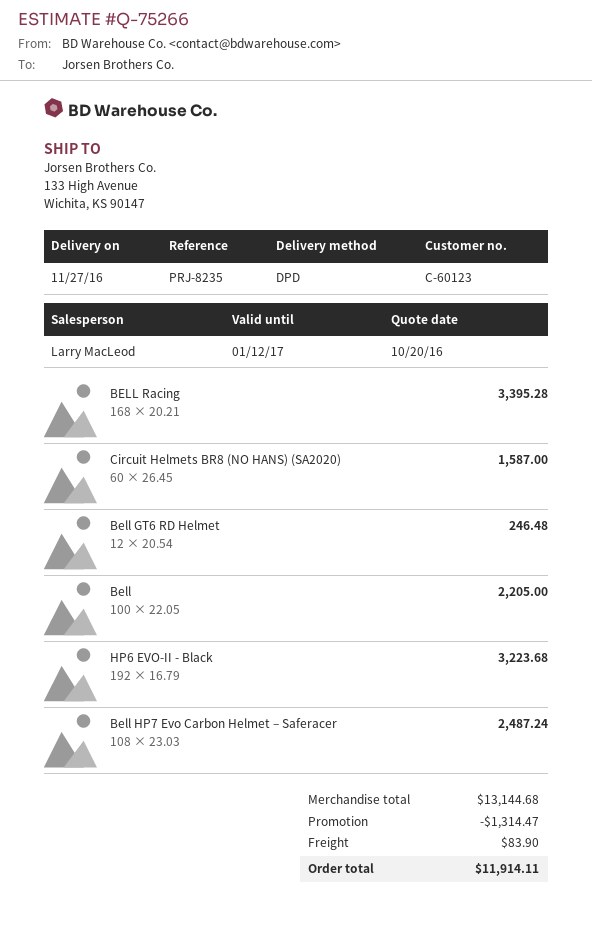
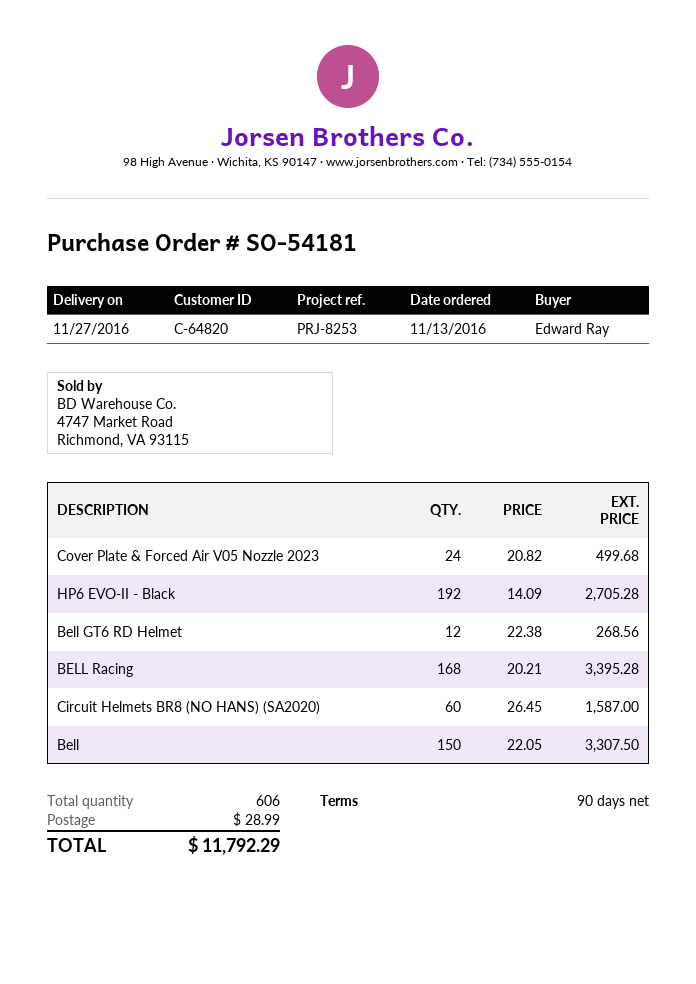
customer number: C-60123 -> C-64820
reference: PRJ-8235 -> PRJ-8253
Bell GT6 RD Helmet: 12 x 20.54 = 246.48 -> 12 x 22.38 = 268.56
Bell: 100 x 22.05 = 2205.00 -> 150 x 22.05 = 3307.50
HP6 EVO-II - Black: 192 x 16.79 = 3223.68 -> 192 x 14.09 = 2705.28
Bell HP7 Evo Carbon Helmet – Saferacer: 108 x 23.03 = 2487.24 -> none
Cover Plate & Forced Air V05 Nozzle 2023: none -> 24 x 20.82 = 499.68
discount: 1314.47 -> none
shipping: 83.90 -> 28.99
total: 11914.11 -> 11792.29

